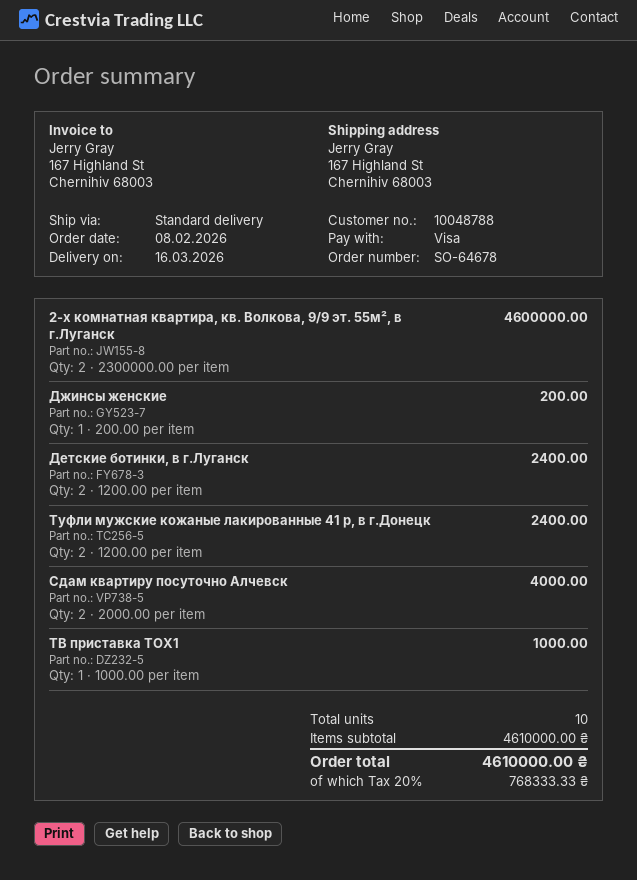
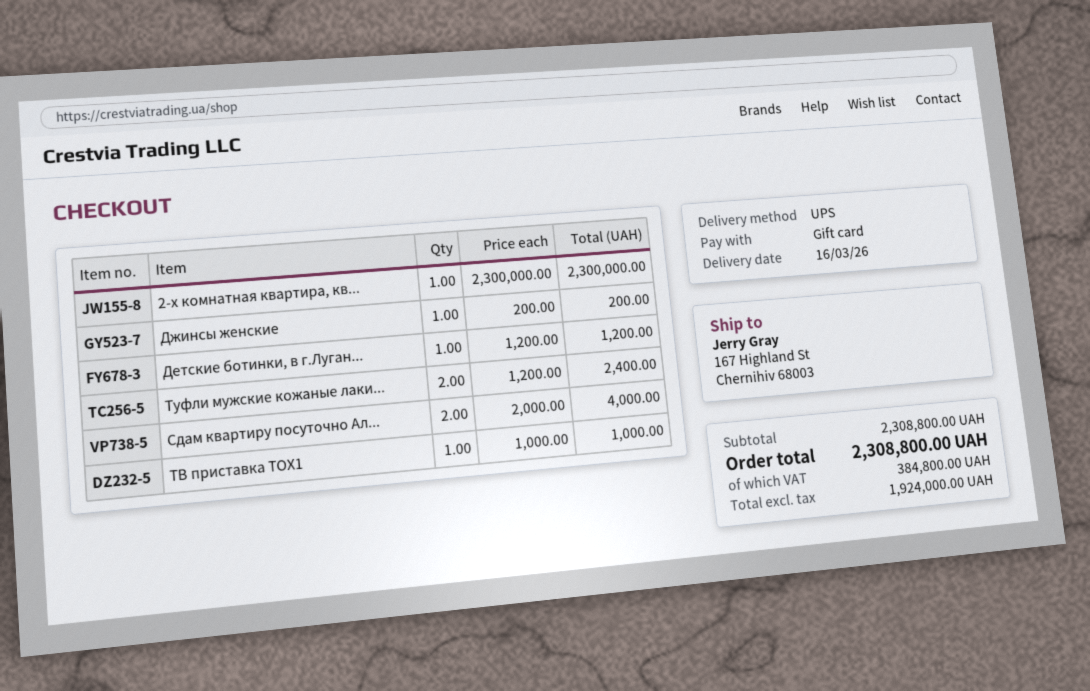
payment method: Visa -> gift card
shipping method: standard -> UPS
2-х комнатная квартира, кв. Волкова, 9/9 эт. 55м², в г.Луганск: 2 x 2300000.00 = 4600000.00 -> 1 x 2300000.00 = 2300000.00
Детские ботинки, в г.Луганск: 2 x 1200.00 = 2400.00 -> 1 x 1200.00 = 1200.00
subtotal: 4610000.00 -> 2308800.00
tax: 768333.33 -> 384800.00
total: 4610000.00 -> 2308800.00

